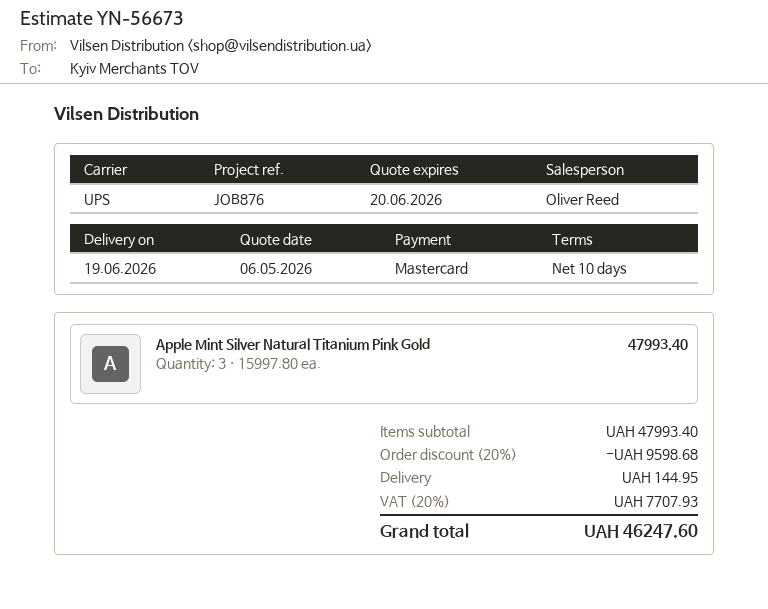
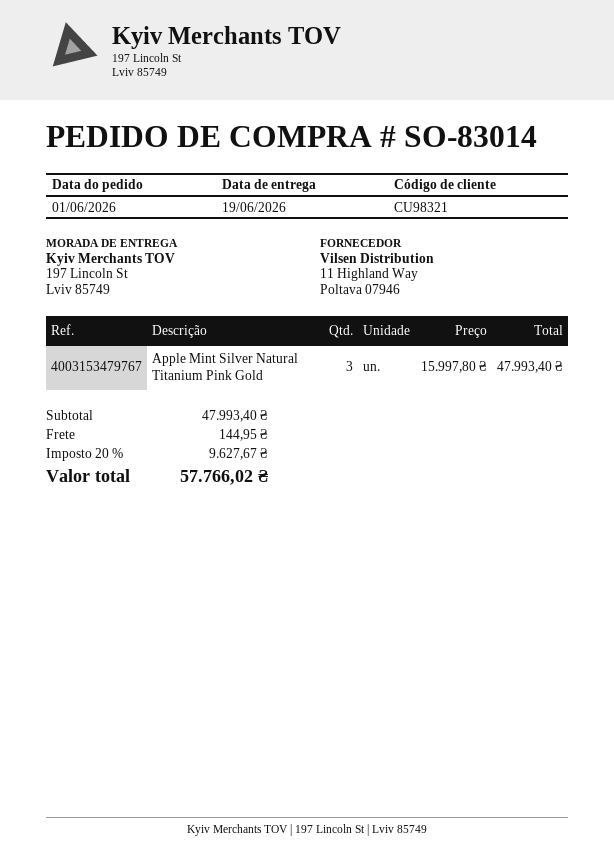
discount: 20% = 9598.68 -> none
tax: 20% = 7707.93 -> 20% = 9627.67
total: 46247.60 -> 57766.02

